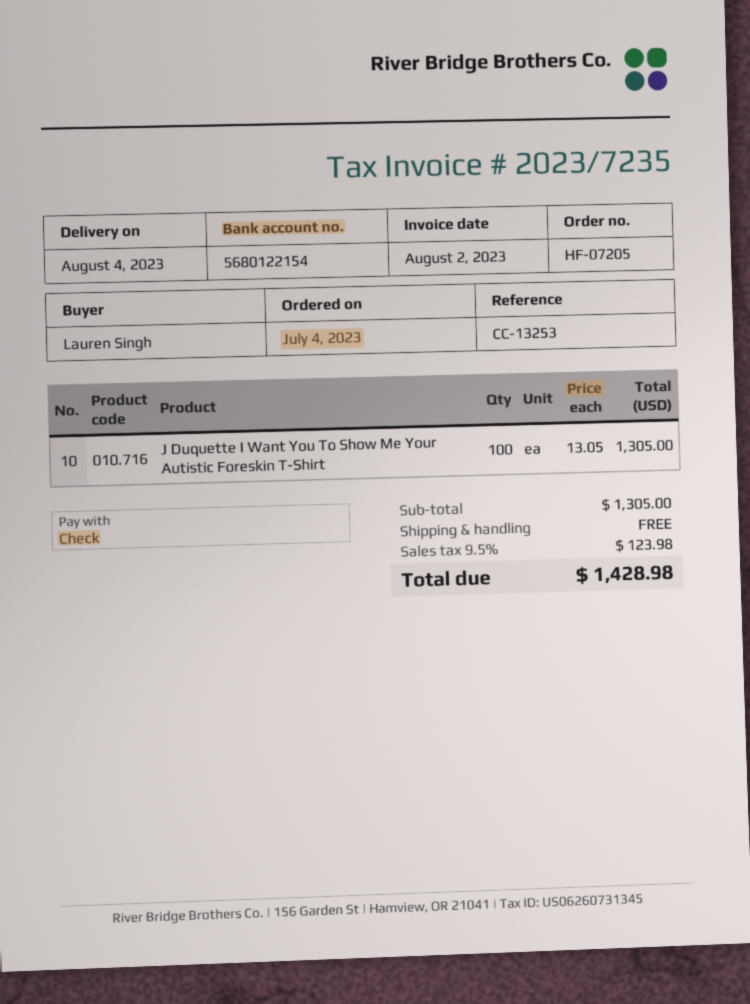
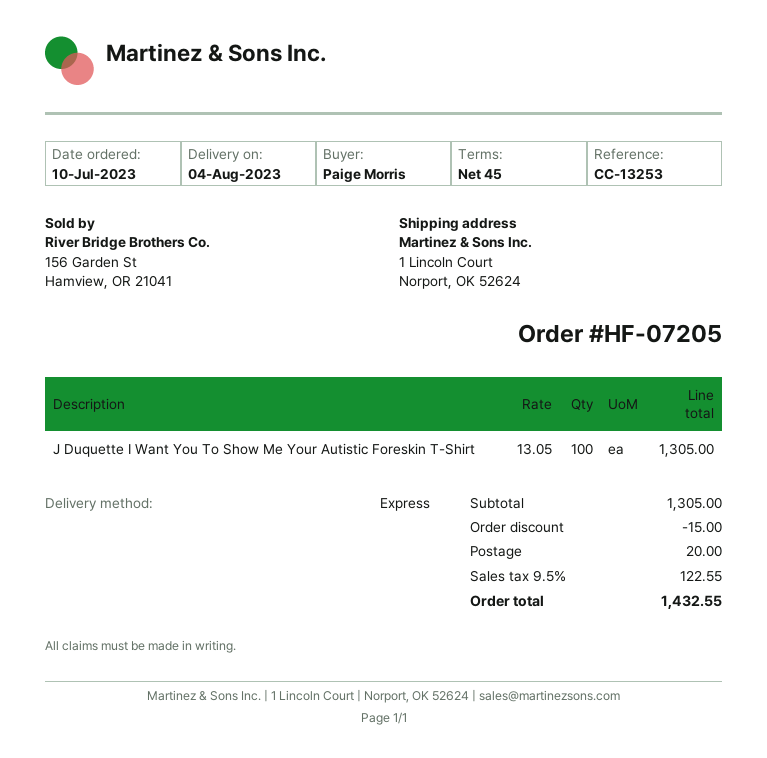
order date: 2023-07-04 -> 2023-07-10
ordered by: Lauren Singh -> Paige Morris
discount: none -> 15.00
shipping: 0.00 -> 20.00
tax: 9.5% = 123.98 -> 9.5% = 122.55
total: 1428.98 -> 1432.55

